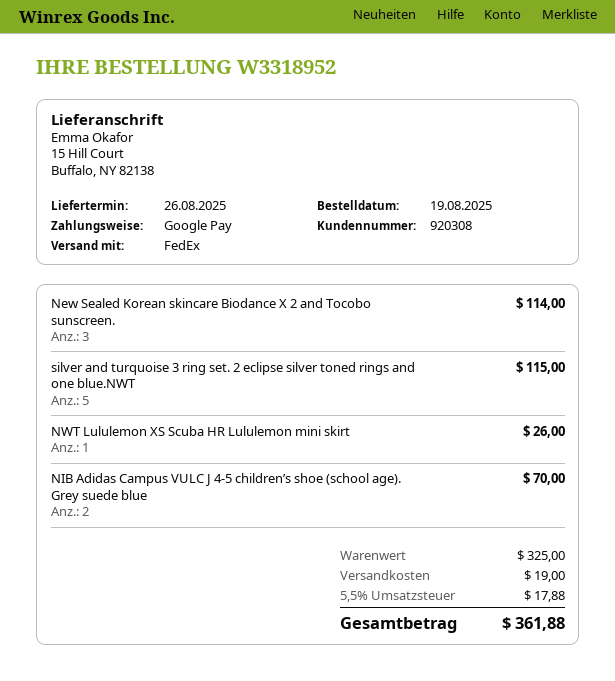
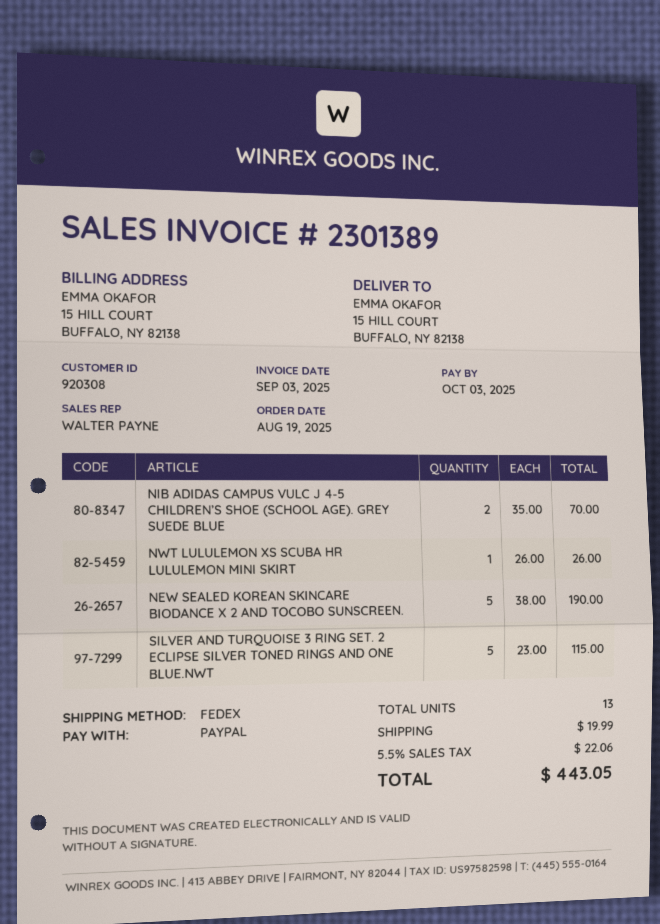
payment method: Google Pay -> PayPal
New Sealed Korean skincare Biodance X 2 and Tocobo sunscreen.: 3 for 114.00 -> 5 for 190.00
shipping: 19.00 -> 19.99
tax: 5.5% = 17.88 -> 5.5% = 22.06
total: 361.88 -> 443.05

